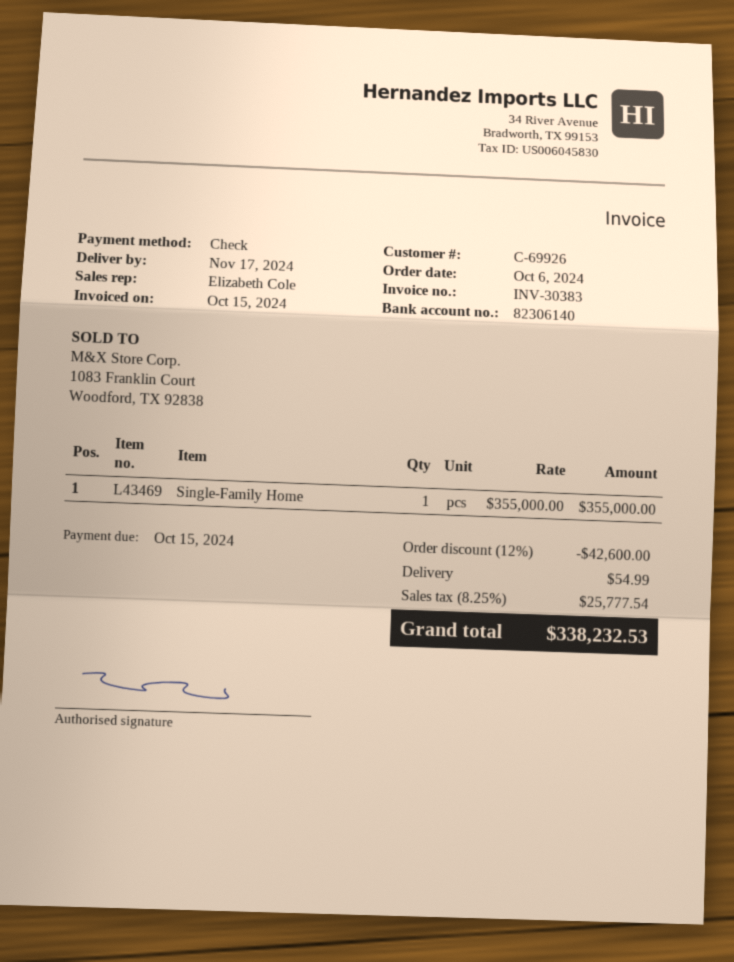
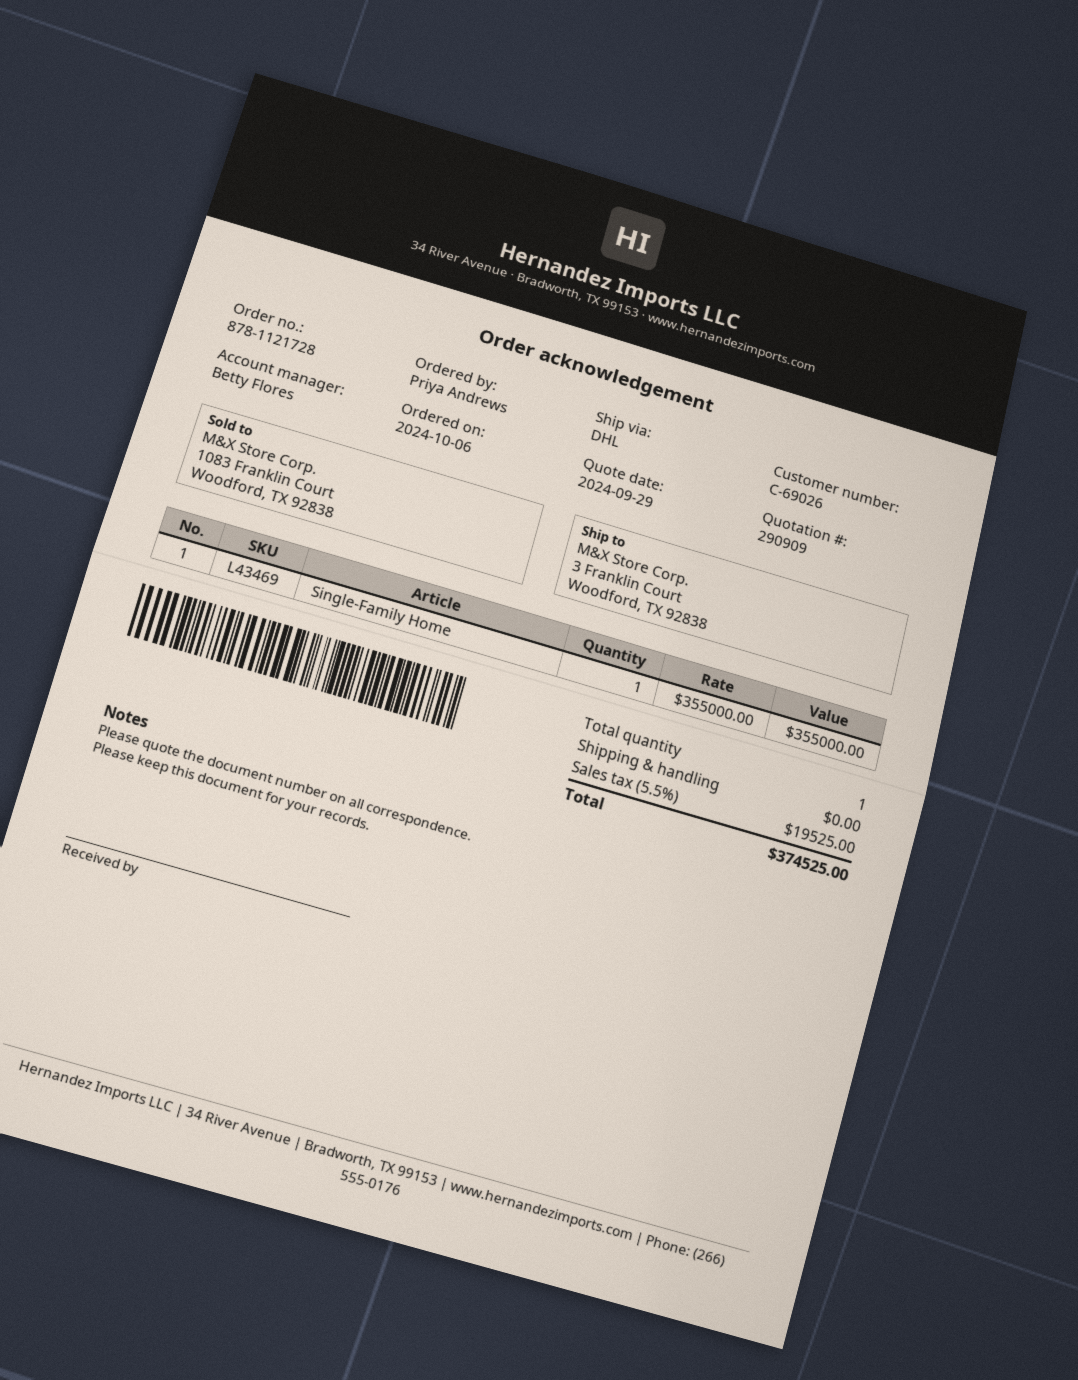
customer number: C-69926 -> C-69026
sales rep: Elizabeth Cole -> Betty Flores
discount: 12% = 42600.00 -> none
shipping: 54.99 -> 0.00
tax: 8.25% = 25777.54 -> 5.5% = 19525.00
total: 338232.53 -> 374525.00

